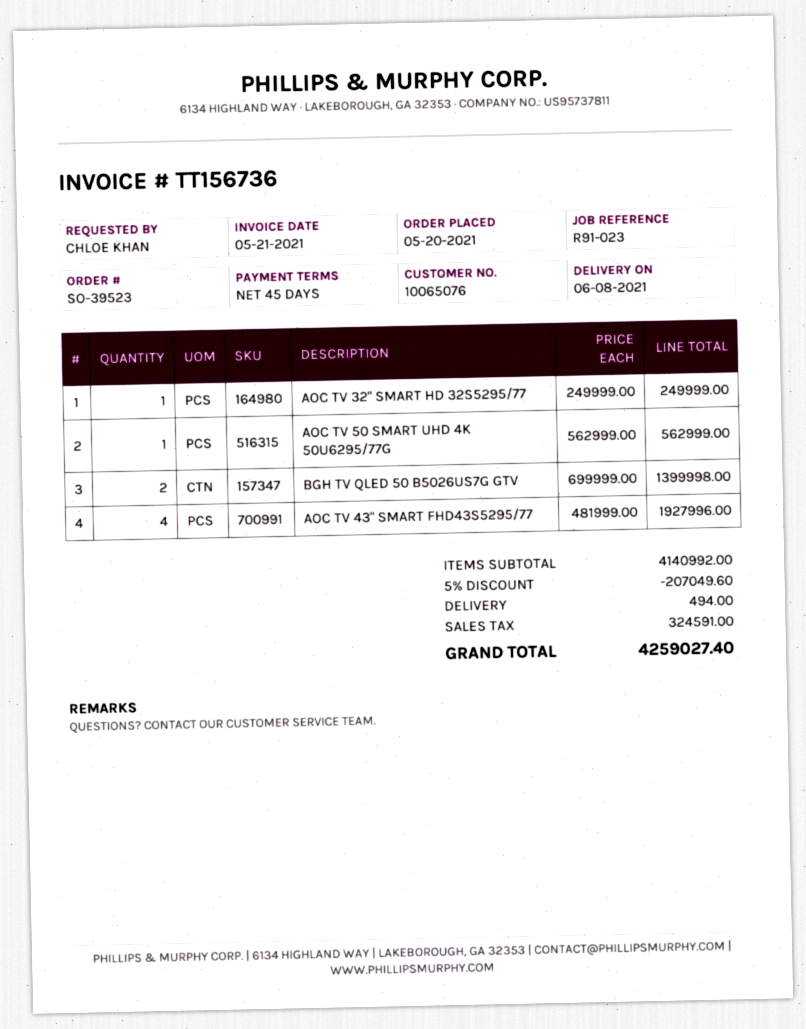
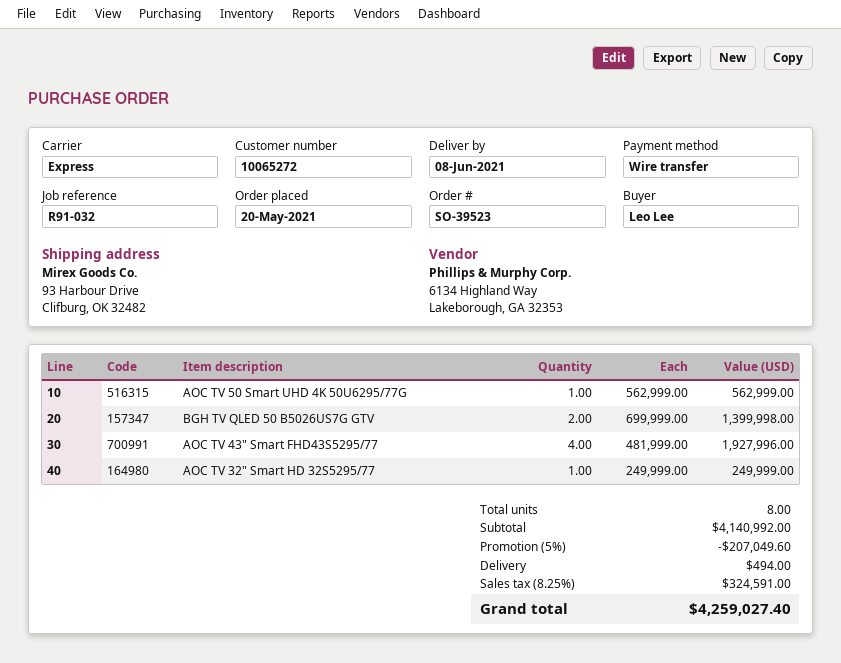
customer number: 10065076 -> 10065272
reference: R91-023 -> R91-032
ordered by: CHLOE KHAN -> Leo Lee

